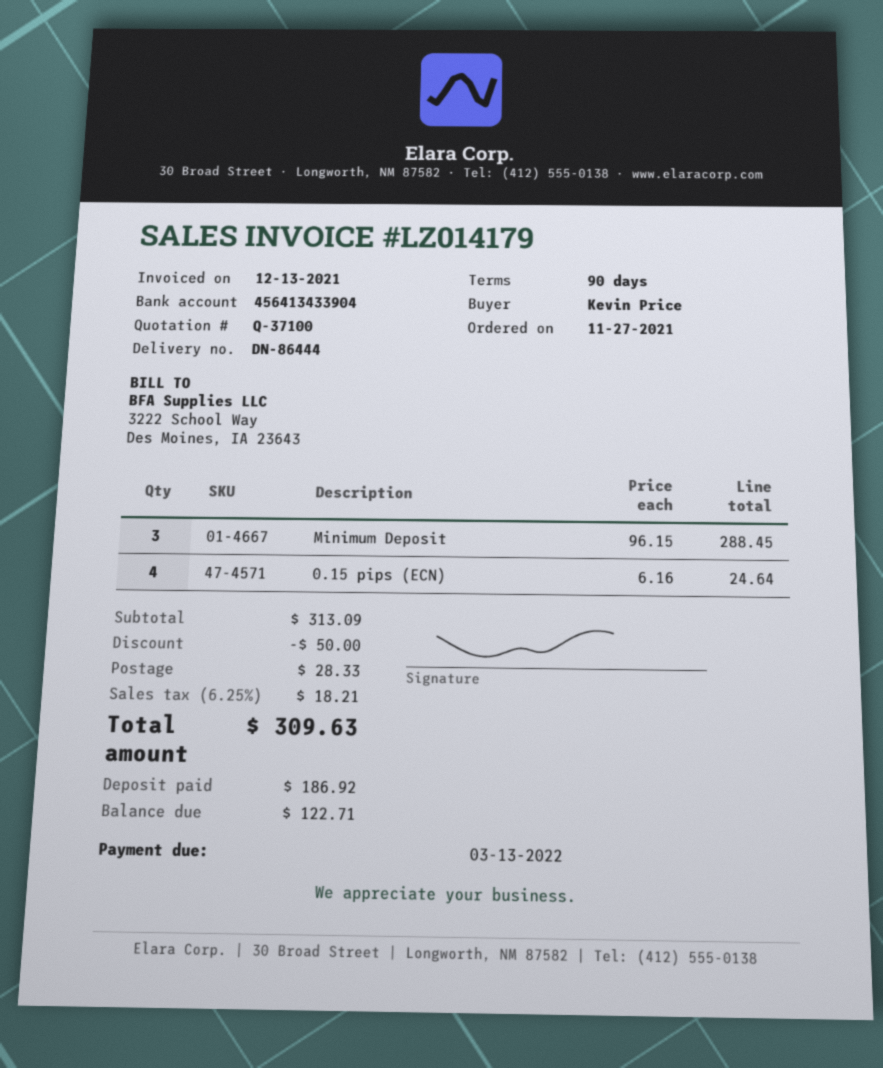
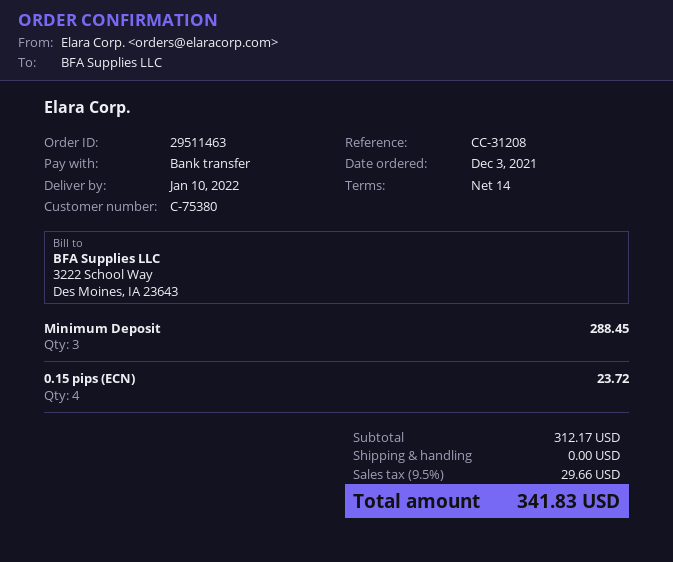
order date: 2021-11-27 -> 2021-12-03
payment terms: 90 days -> 14 days
0.15 pips (ECN): 4 for 24.64 -> 4 for 23.72
subtotal: 313.09 -> 312.17
discount: 50.00 -> none
shipping: 28.33 -> 0.00
tax: 6.25% = 18.21 -> 9.5% = 29.66
total: 309.63 -> 341.83

